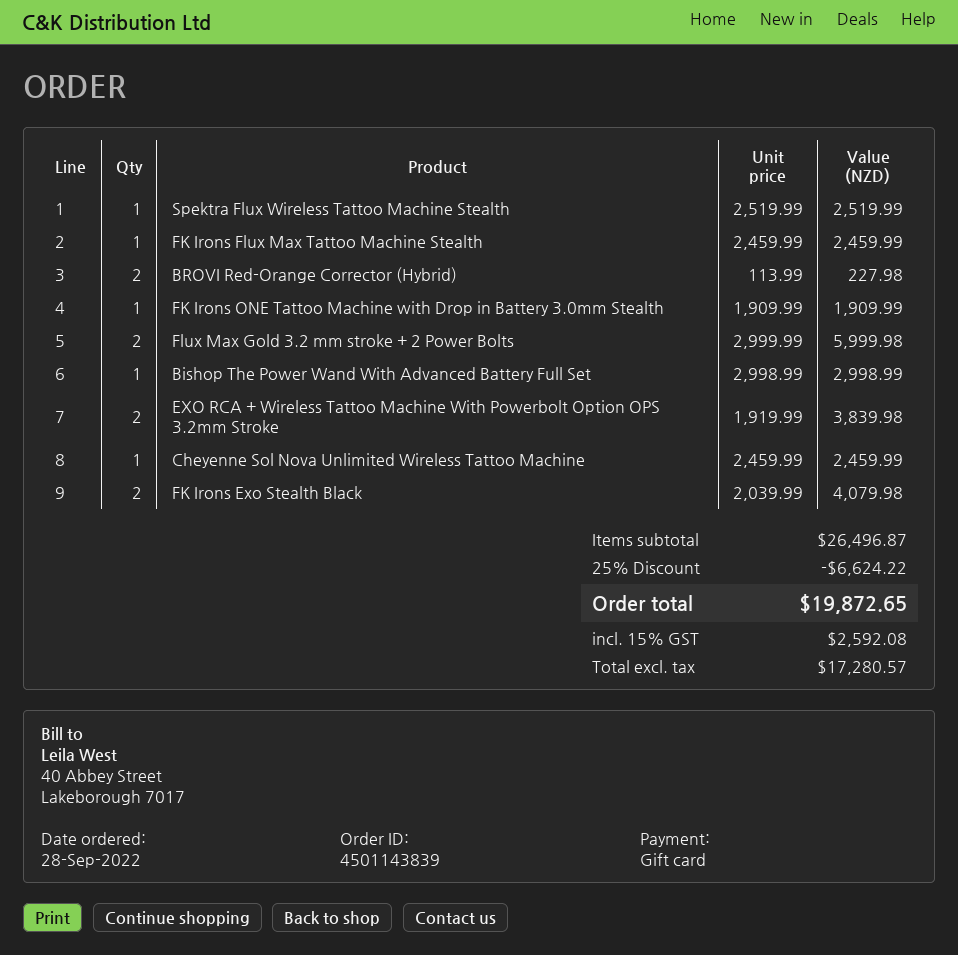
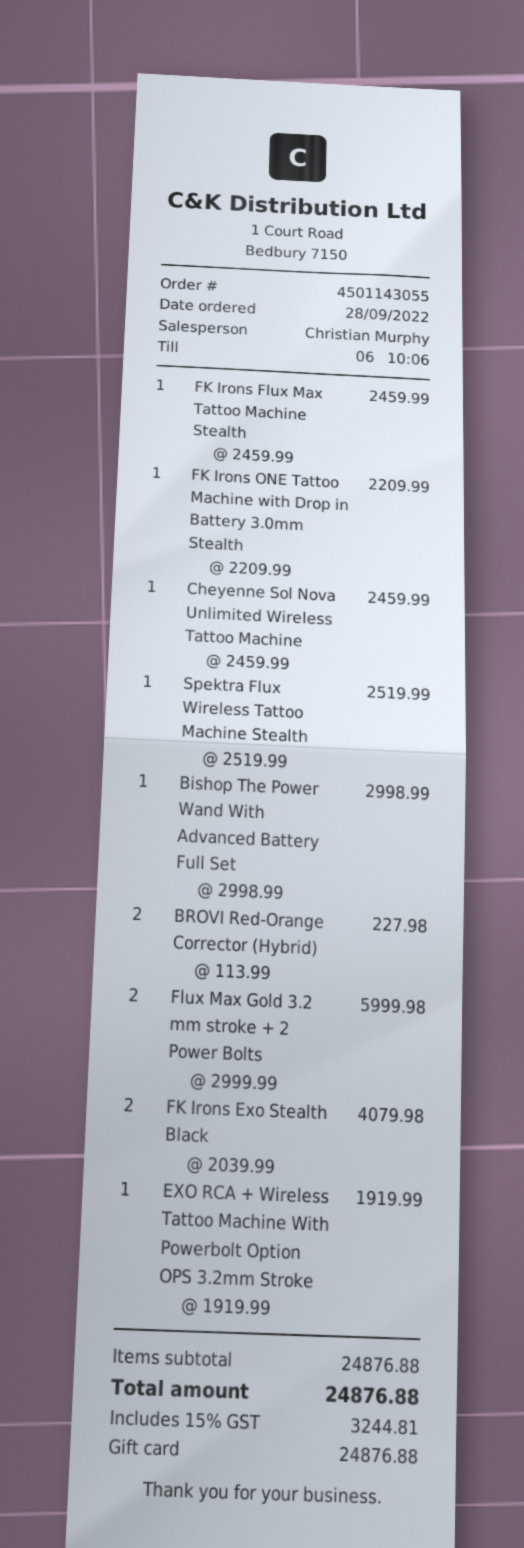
order number: 4501143839 -> 4501143055
FK Irons ONE Tattoo Machine with Drop in Battery 3.0mm Stealth: 1 x 1909.99 = 1909.99 -> 1 x 2209.99 = 2209.99
EXO RCA + Wireless Tattoo Machine With Powerbolt Option OPS 3.2mm Stroke: 2 x 1919.99 = 3839.98 -> 1 x 1919.99 = 1919.99
subtotal: 26496.87 -> 24876.88
discount: 25% = 6624.22 -> none
tax: 15% = 2592.08 -> 15% = 3244.81
total: 19872.65 -> 24876.88

